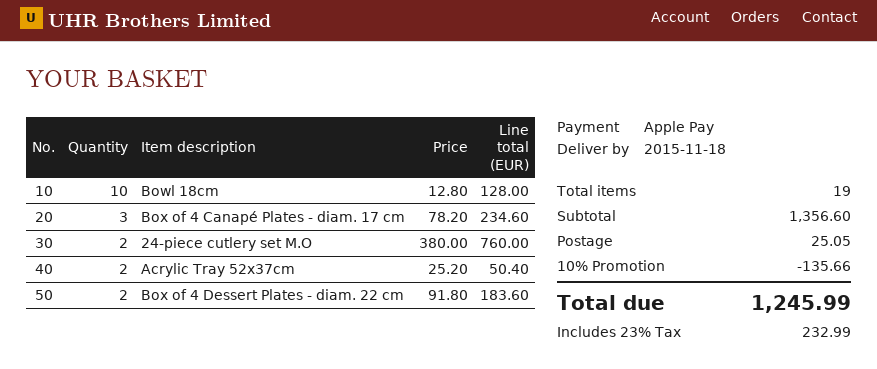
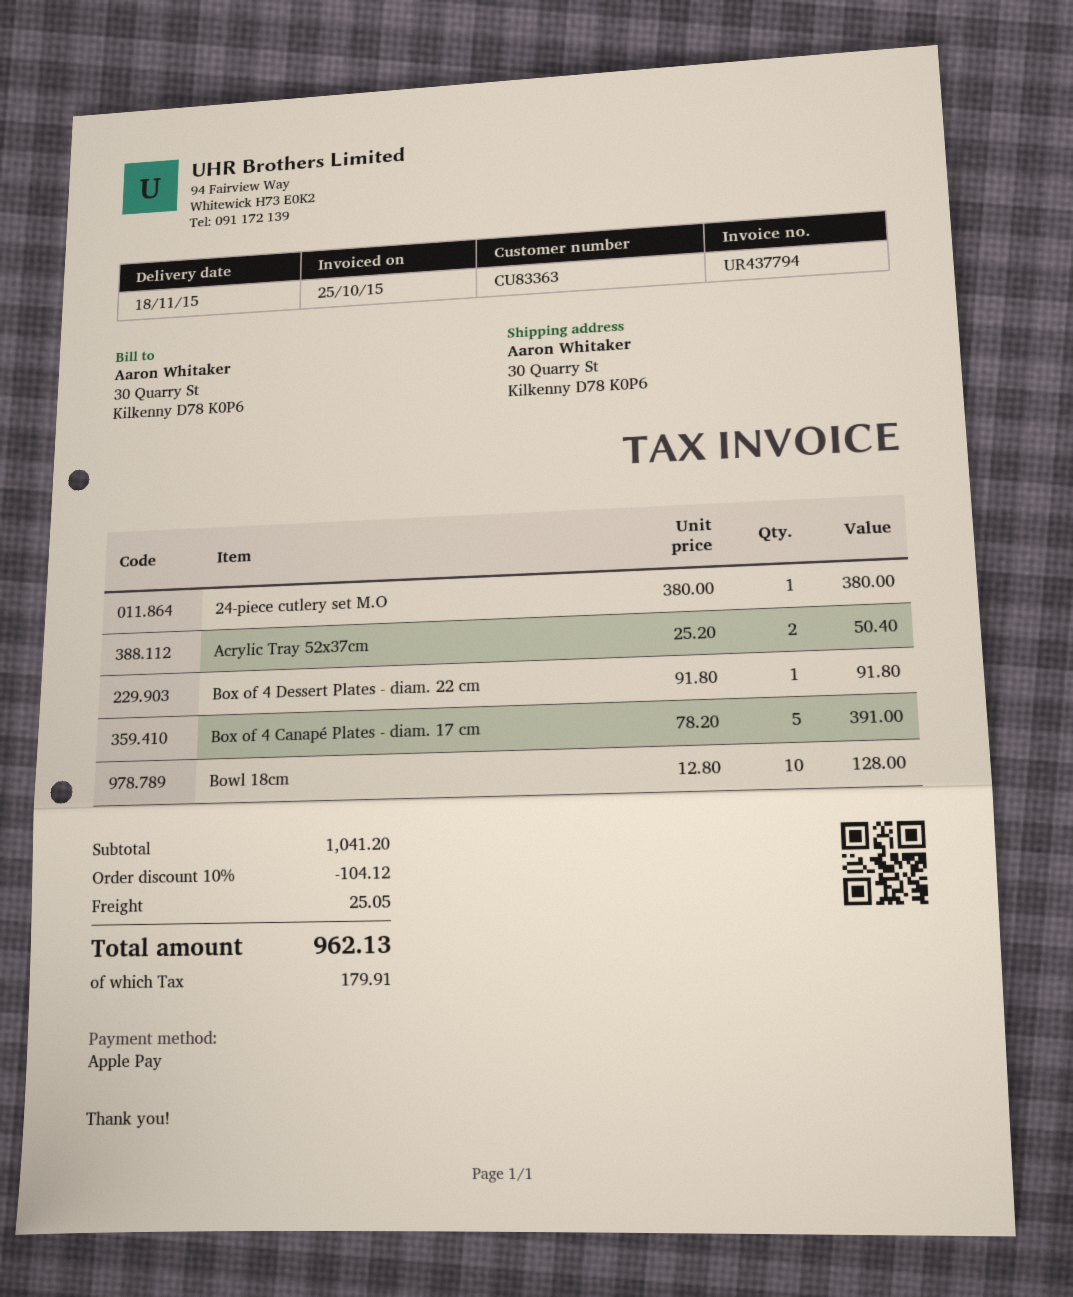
Box of 4 Canapé Plates - diam. 17 cm: 3 x 78.20 = 234.60 -> 5 x 78.20 = 391.00
24-piece cutlery set M.O: 2 x 380.00 = 760.00 -> 1 x 380.00 = 380.00
Box of 4 Dessert Plates - diam. 22 cm: 2 x 91.80 = 183.60 -> 1 x 91.80 = 91.80
subtotal: 1356.60 -> 1041.20
discount: 10% = 135.66 -> 10% = 104.12
tax: 232.99 -> 179.91
total: 1245.99 -> 962.13

